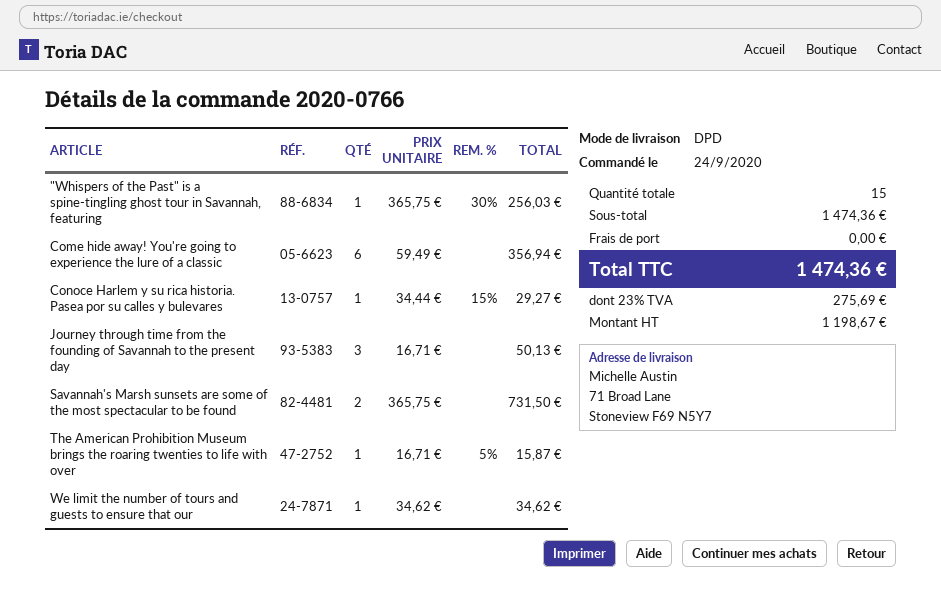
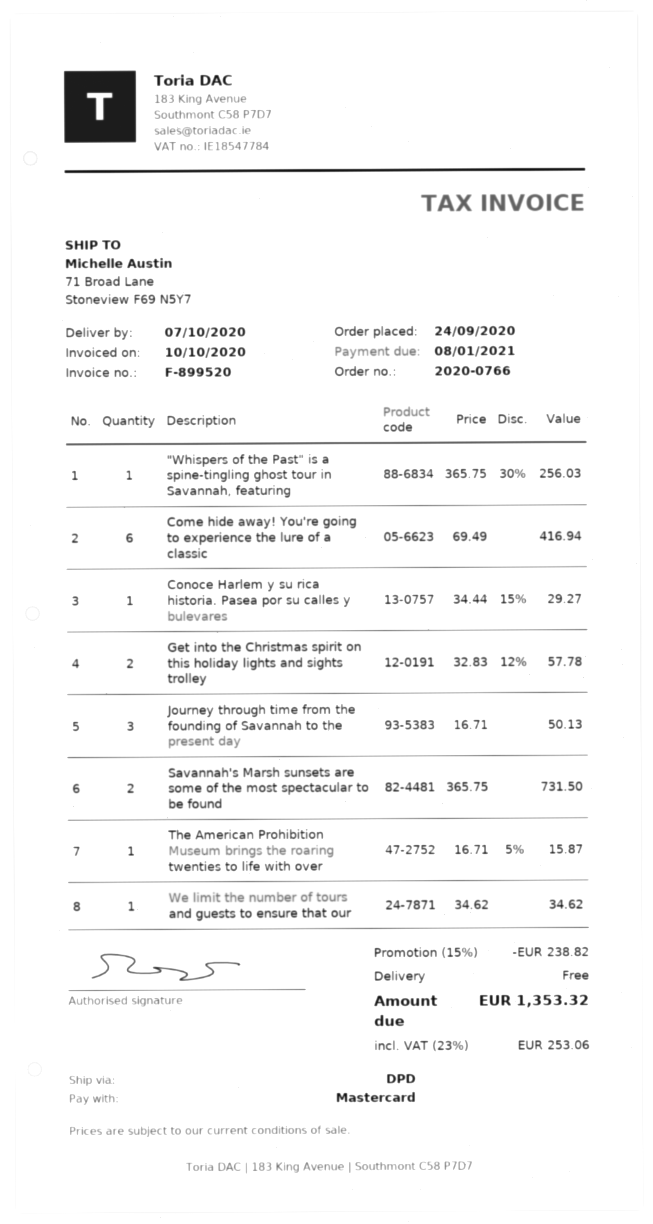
Come hide away! You're going to experience the lure of a classic: 6 x 59.49 = 356.94 -> 6 x 69.49 = 416.94
Get into the Christmas spirit on this holiday lights and sights trolley: none -> 2 x 32.83 - 12% = 57.78
discount: none -> 15% = 238.82
tax: 23% = 275.69 -> 23% = 253.06
total: 1474.36 -> 1353.32

